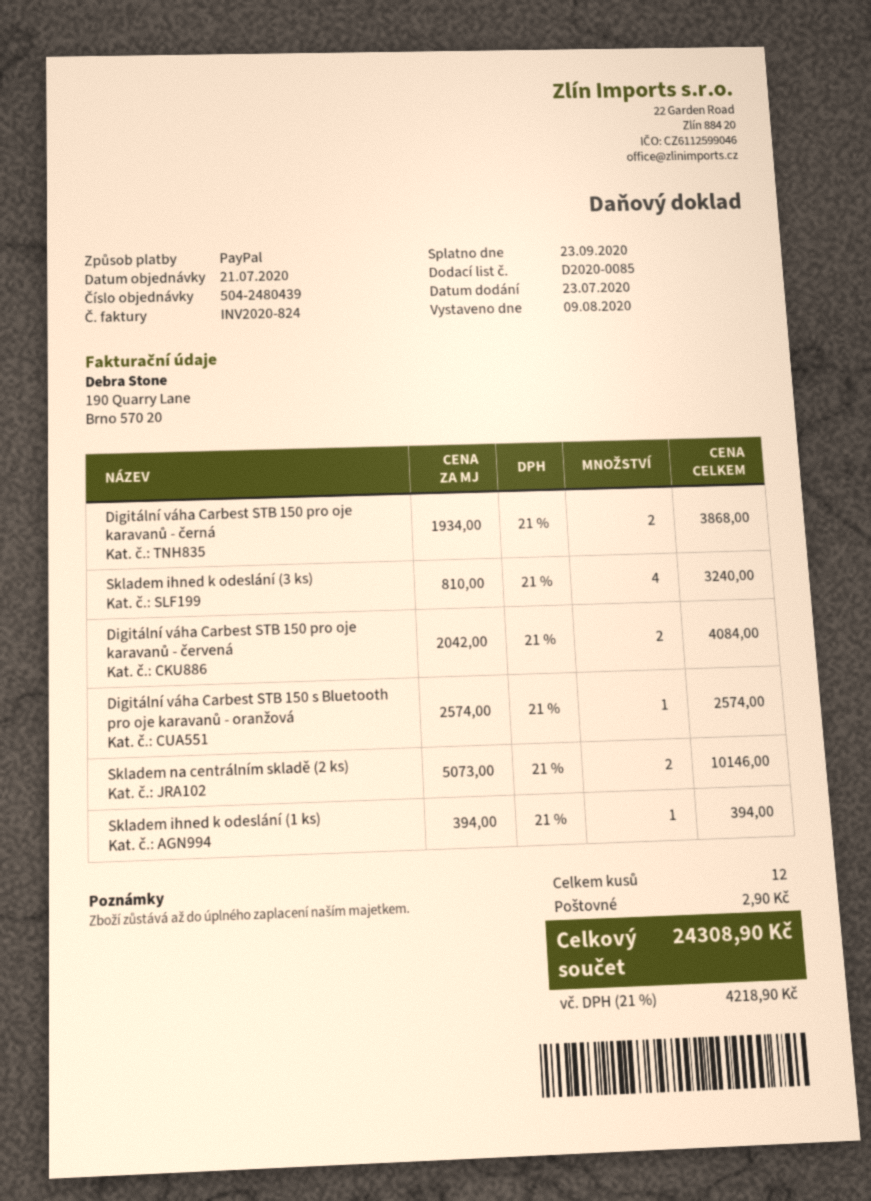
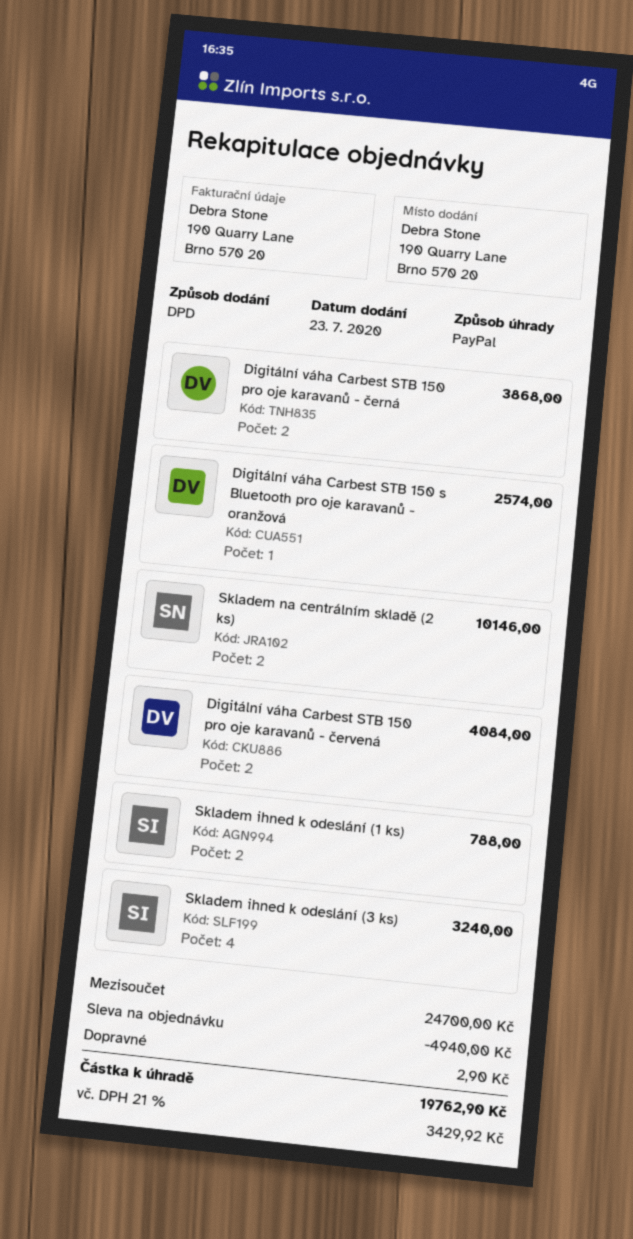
Skladem ihned k odeslání (1 ks): 1 for 394.00 -> 2 for 788.00
discount: none -> 4940.00
tax: 21% = 4218.90 -> 21% = 3429.92
total: 24308.90 -> 19762.90

